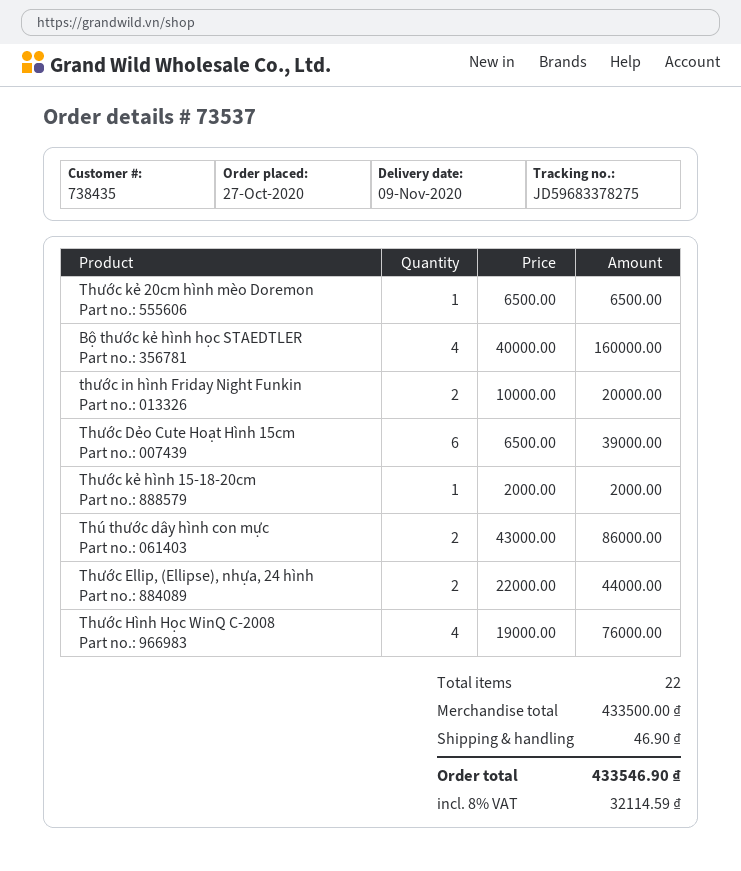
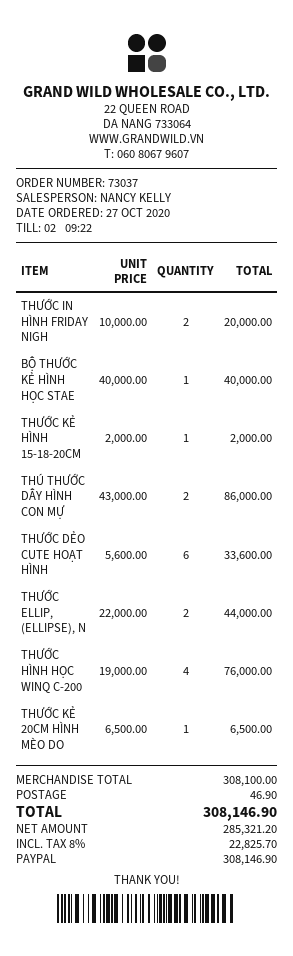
order number: 73537 -> 73037
Bộ thước kẻ hình học STAEDTLER: 4 x 40000.00 = 160000.00 -> 1 x 40000.00 = 40000.00
Thước Dẻo Cute Hoạt Hình 15cm: 6 x 6500.00 = 39000.00 -> 6 x 5600.00 = 33600.00
subtotal: 433500.00 -> 308100.00
tax: 8% = 32114.59 -> 8% = 22825.70
total: 433546.90 -> 308146.90

